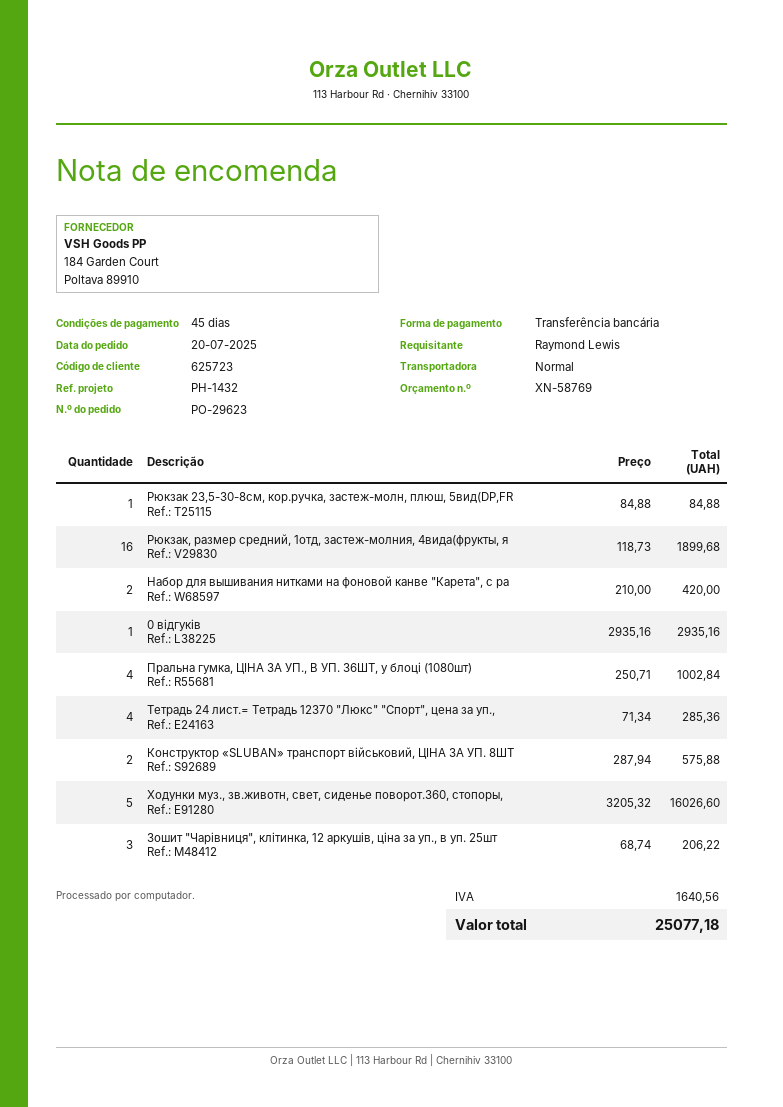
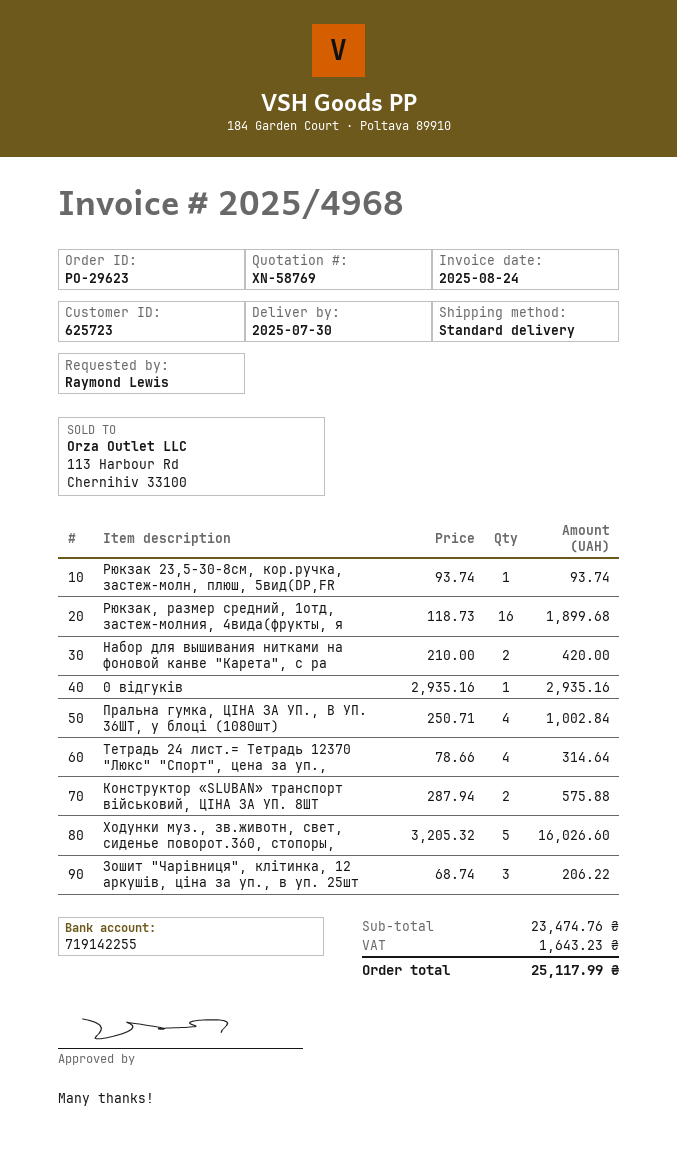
Рюкзак 23,5-30-8см, кор.ручка, застеж-молн, плюш, 5вид(DP,FR: 1 x 84.88 = 84.88 -> 1 x 93.74 = 93.74
Тетрадь 24 лист.= Тетрадь 12370 "Люкс" "Спорт", цена за уп.,: 4 x 71.34 = 285.36 -> 4 x 78.66 = 314.64
tax: 1640.56 -> 1643.23
total: 25077.18 -> 25117.99

